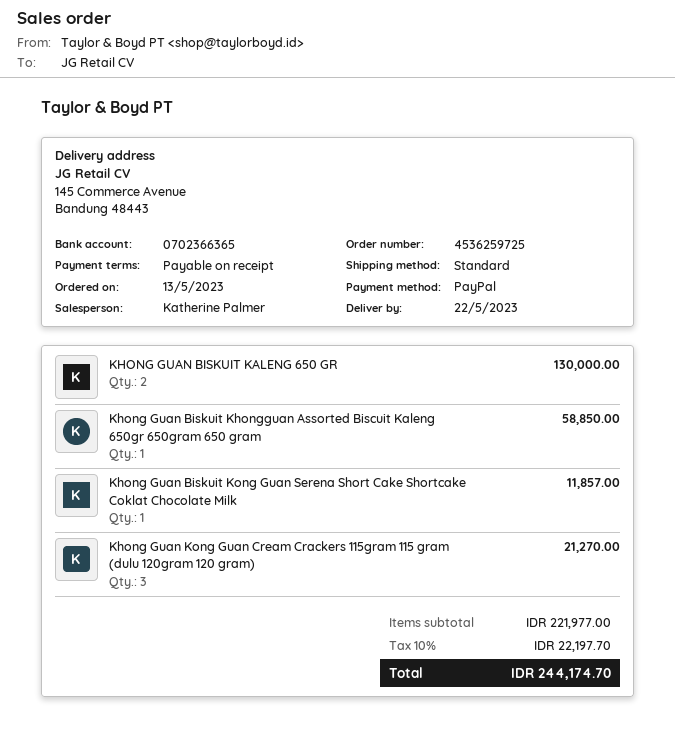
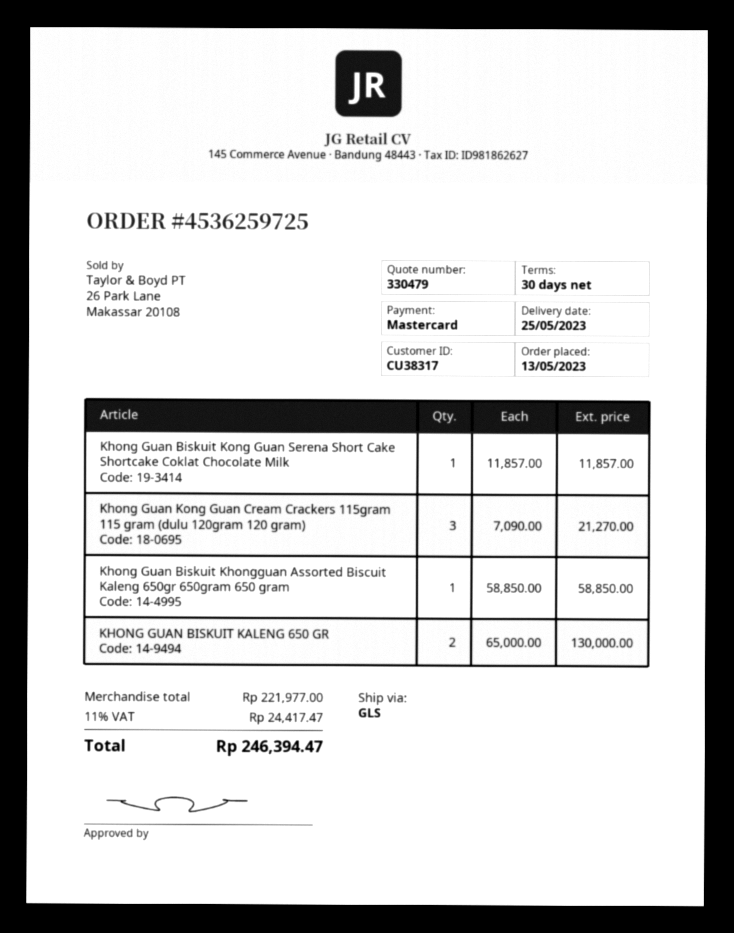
delivery date: 2023-05-22 -> 2023-05-25
payment terms: on receipt -> 30 days
payment method: PayPal -> Mastercard
shipping method: standard -> GLS
tax: 10% = 22197.70 -> 11% = 24417.47
total: 244174.70 -> 246394.47

